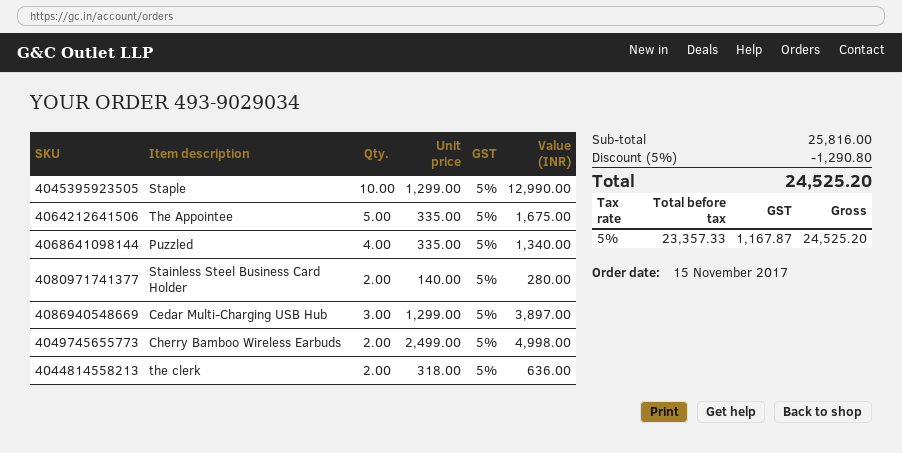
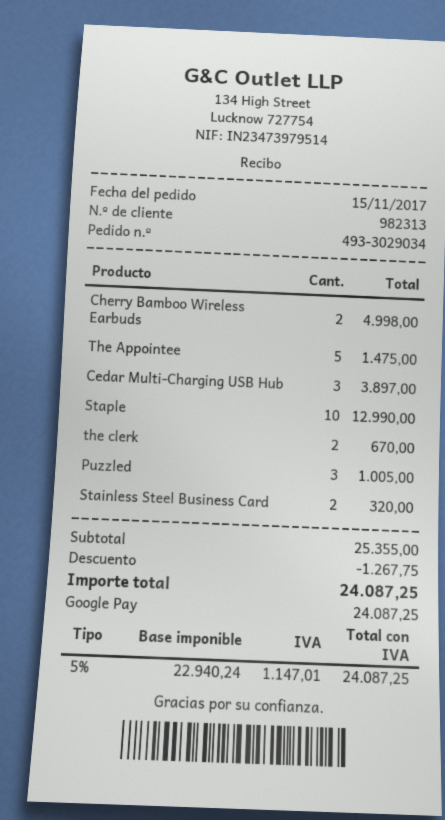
order number: 493-9029034 -> 493-3029034
The Appointee: 5 for 1675.00 -> 5 for 1475.00
Puzzled: 4 for 1340.00 -> 3 for 1005.00
Stainless Steel Business Card Holder: 2 for 280.00 -> 2 for 320.00
the clerk: 2 for 636.00 -> 2 for 670.00
subtotal: 25816.00 -> 25355.00
discount: 1290.80 -> 1267.75
net: 23357.33 -> 22940.24
tax: 5% = 1167.87 -> 5% = 1147.01
total: 24525.20 -> 24087.25

